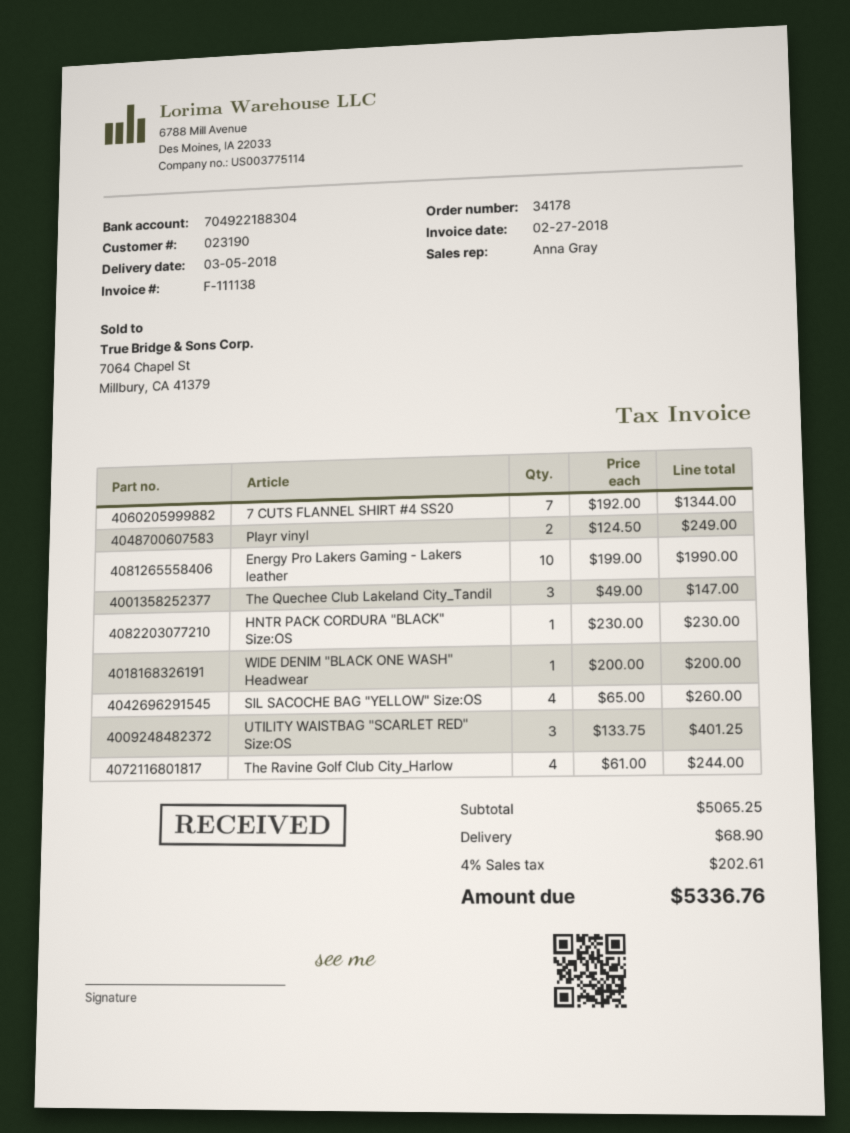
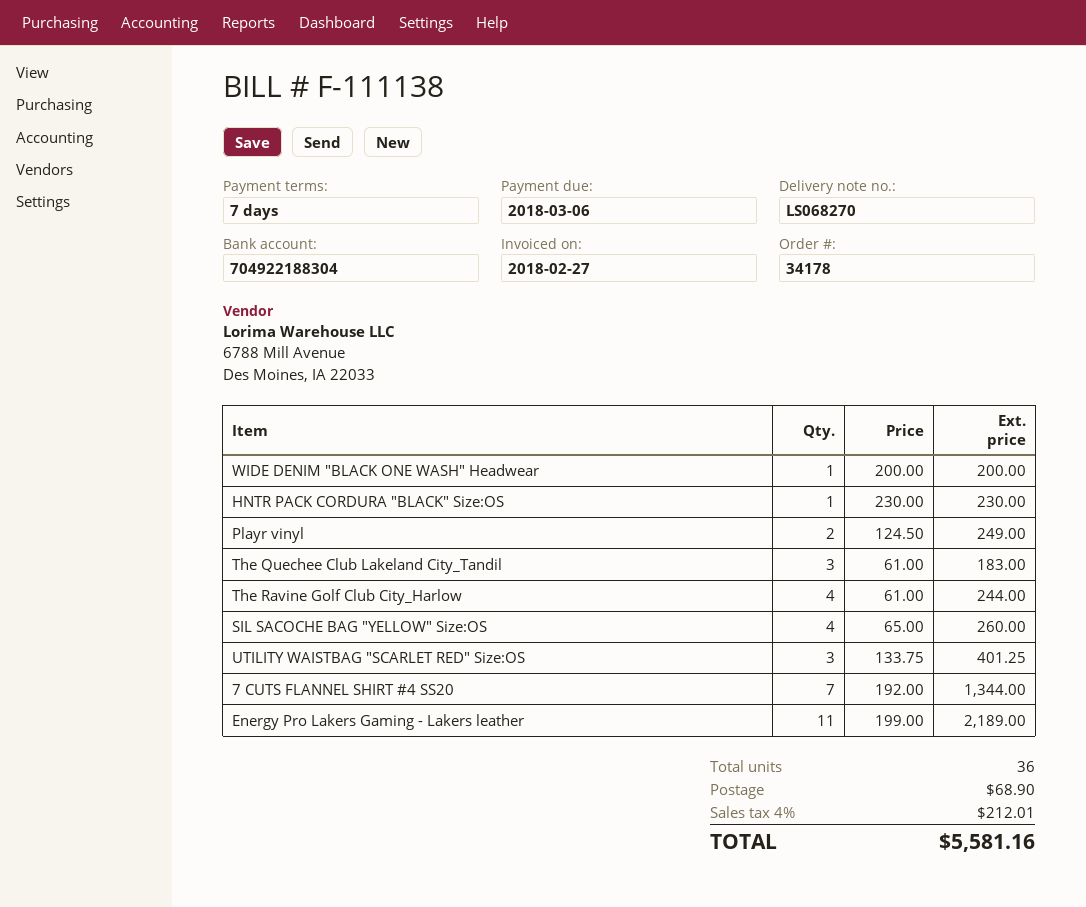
Energy Pro Lakers Gaming - Lakers leather: 10 x 199.00 = 1990.00 -> 11 x 199.00 = 2189.00
The Quechee Club Lakeland City_Tandil: 3 x 49.00 = 147.00 -> 3 x 61.00 = 183.00
tax: 4% = 202.61 -> 4% = 212.01
total: 5336.76 -> 5581.16

